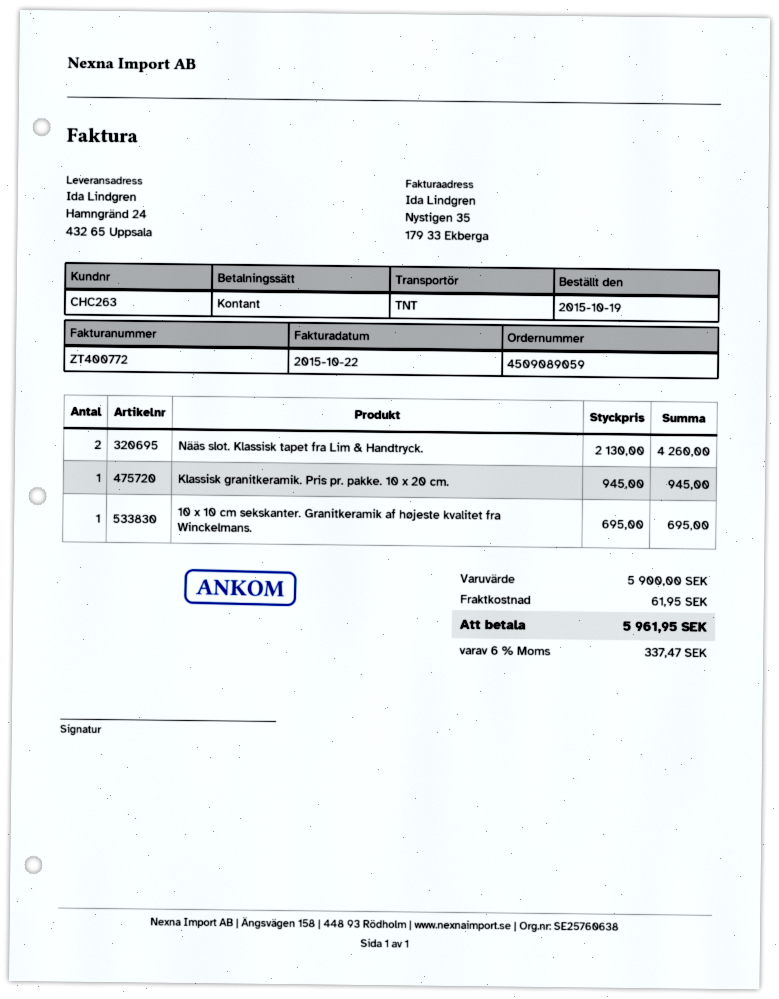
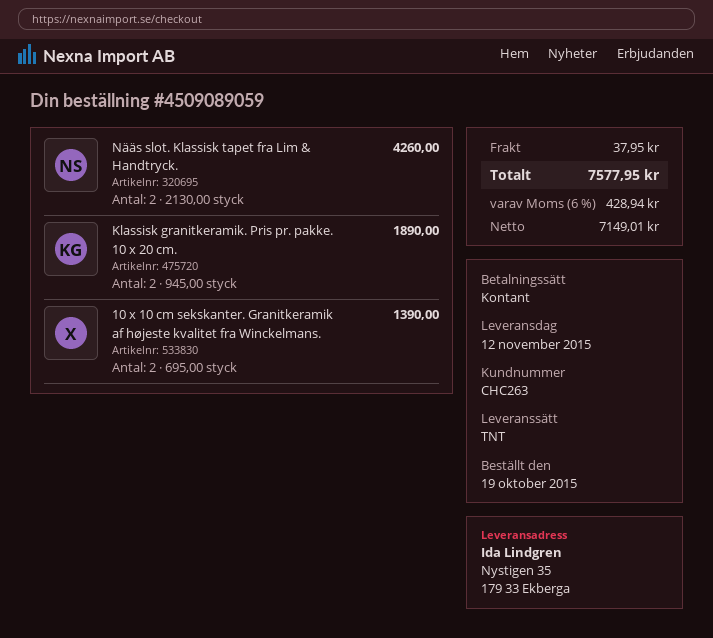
ship to: Hamngränd 24, 432 65 Uppsala -> Nystigen 35, 179 33 Ekberga
Klassisk granitkeramik. Pris pr. pakke. 10 x 20 cm.: 1 x 945.00 = 945.00 -> 2 x 945.00 = 1890.00
10 x 10 cm sekskanter. Granitkeramik af højeste kvalitet fra Winckelmans.: 1 x 695.00 = 695.00 -> 2 x 695.00 = 1390.00
shipping: 61.95 -> 37.95
tax: 6% = 337.47 -> 6% = 428.94
total: 5961.95 -> 7577.95

